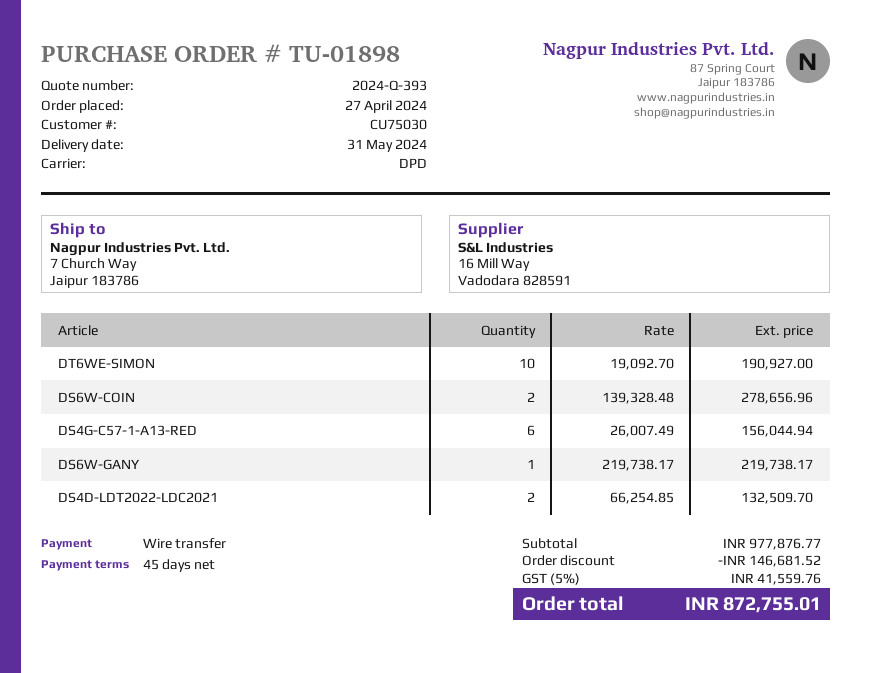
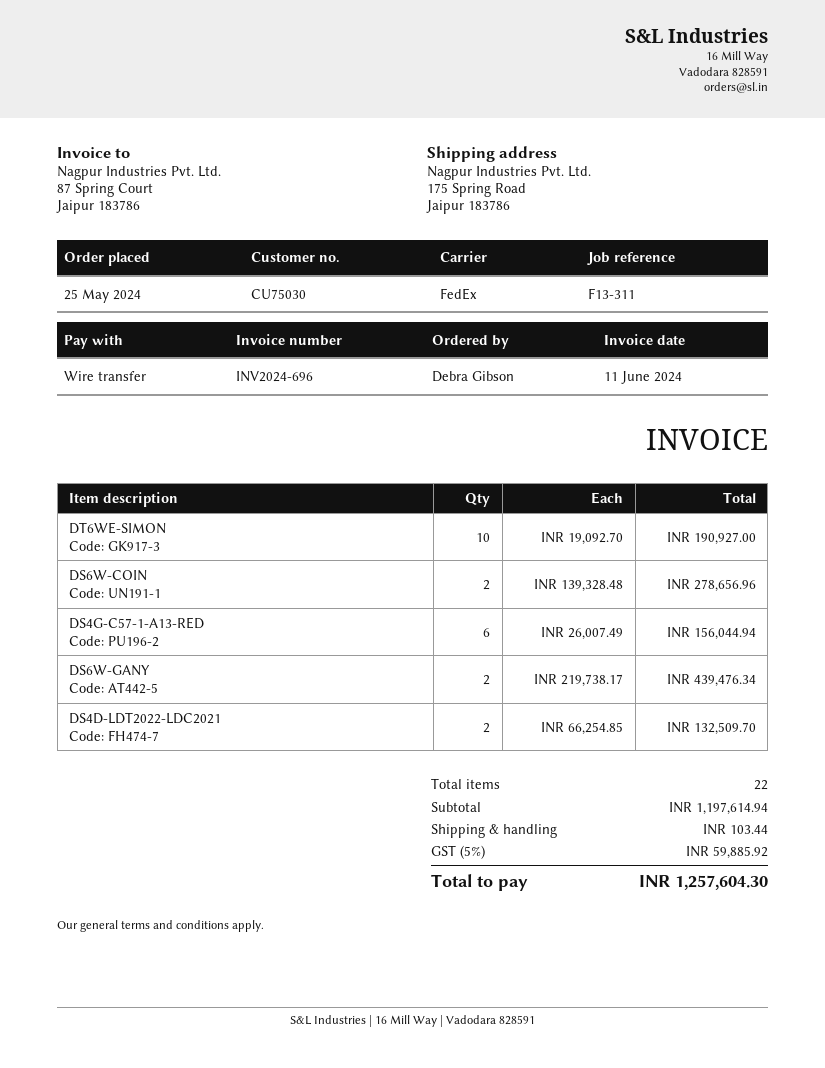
order date: 2024-04-27 -> 2024-05-25
shipping method: DPD -> FedEx
ship to: 7 Church Way, Jaipur 183786 -> 175 Spring Road, Jaipur 183786
DS6W-GANY: 1 x 219738.17 = 219738.17 -> 2 x 219738.17 = 439476.34
subtotal: 977876.77 -> 1197614.94
discount: 146681.52 -> none
shipping: none -> 103.44
tax: 5% = 41559.76 -> 5% = 59885.92
total: 872755.01 -> 1257604.30

